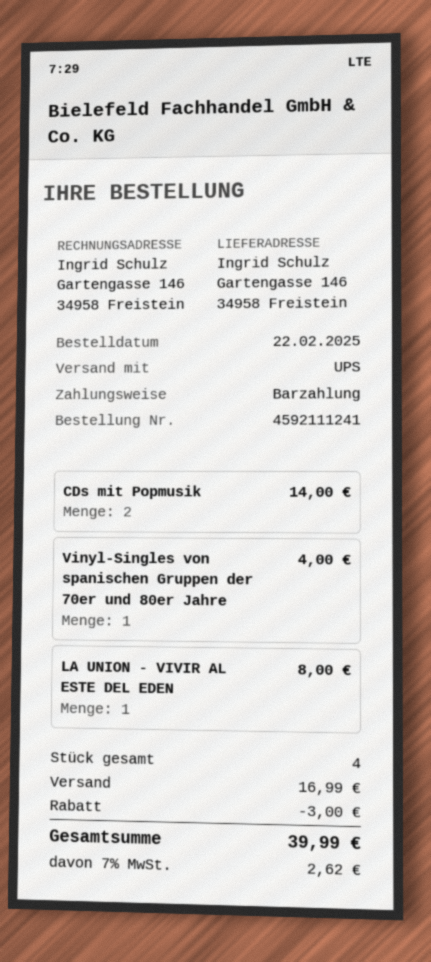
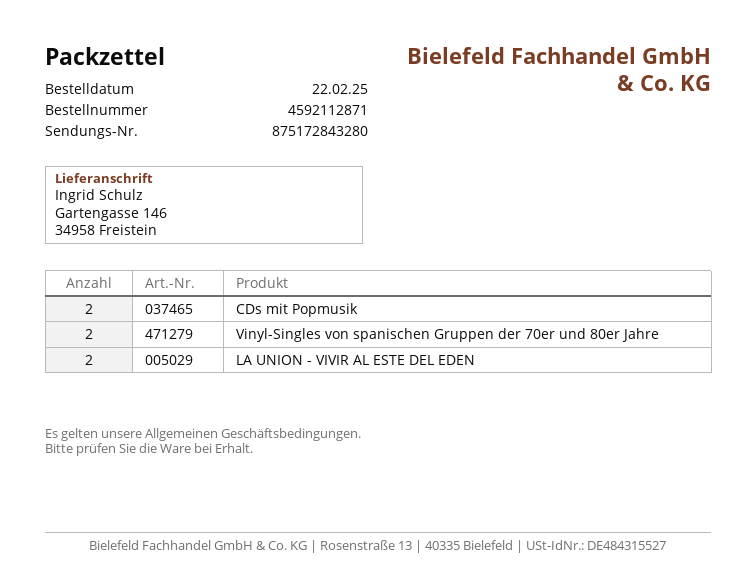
order number: 4592111241 -> 4592112871
Vinyl-Singles von spanischen Gruppen der 70er und 80er Jahre: 1 -> 2
LA UNION - VIVIR AL ESTE DEL EDEN: 1 -> 2

